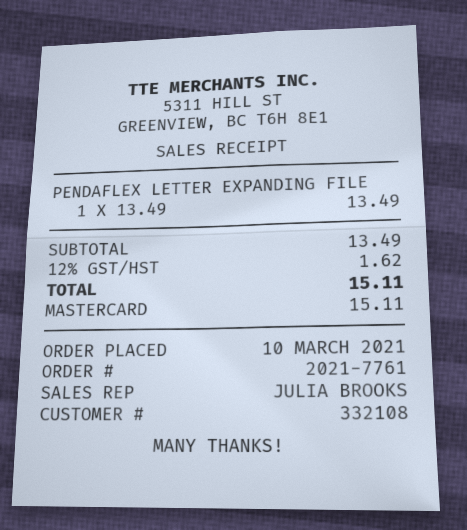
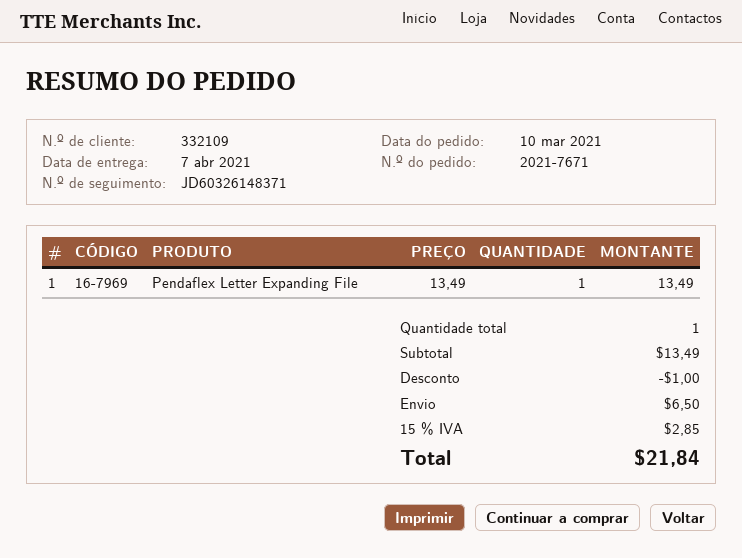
order number: 2021-7761 -> 2021-7671
customer number: 332108 -> 332109
discount: none -> 1.00
shipping: none -> 6.50
tax: 12% = 1.62 -> 15% = 2.85
total: 15.11 -> 21.84

